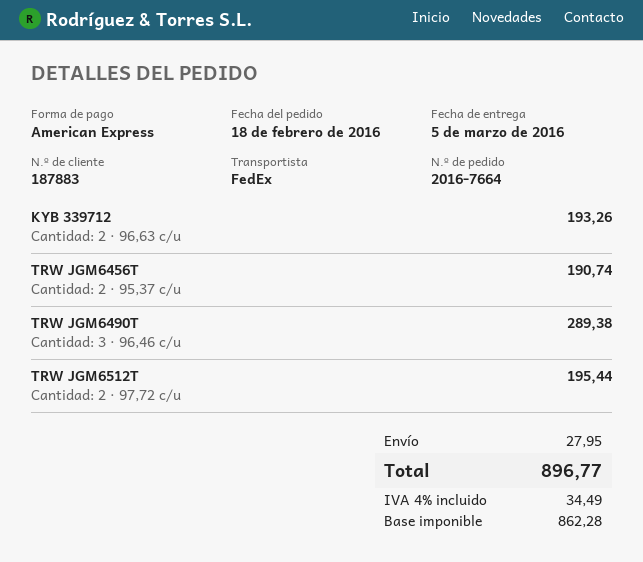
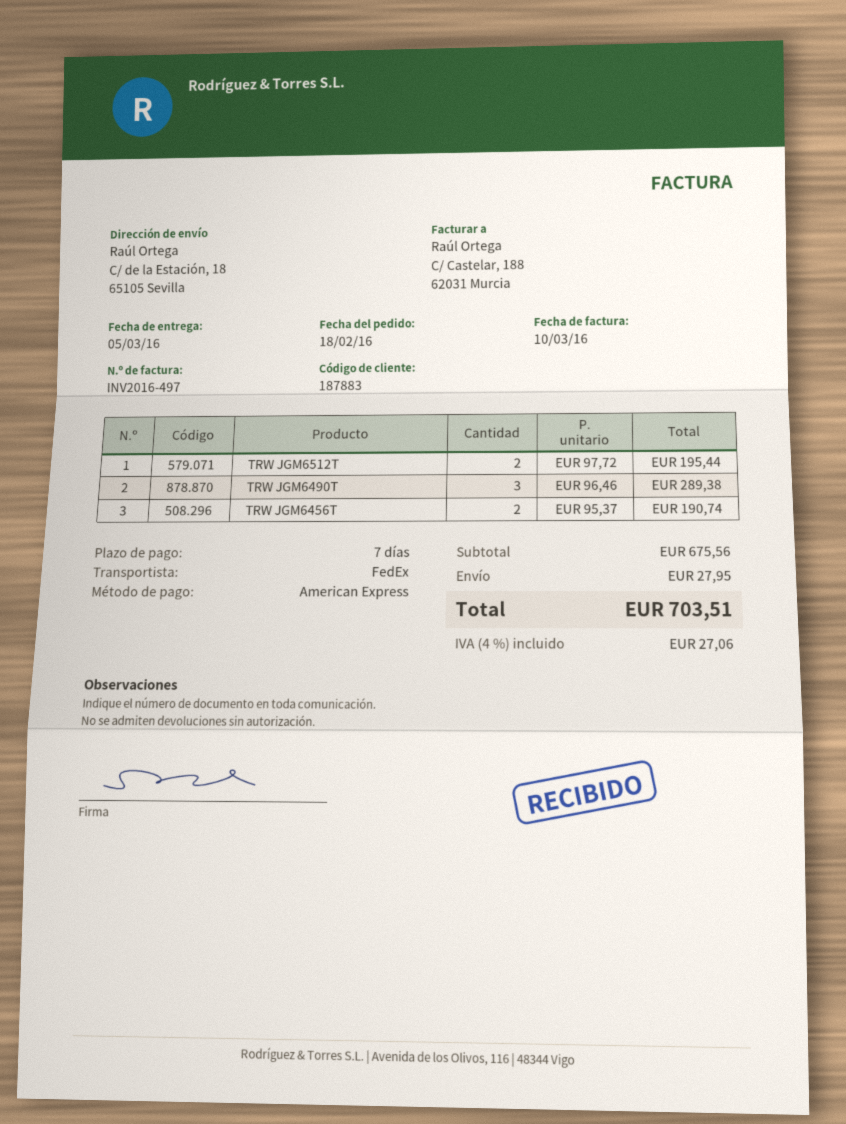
KYB 339712: 2 x 96.63 = 193.26 -> none
tax: 4% = 34.49 -> 4% = 27.06
total: 896.77 -> 703.51

